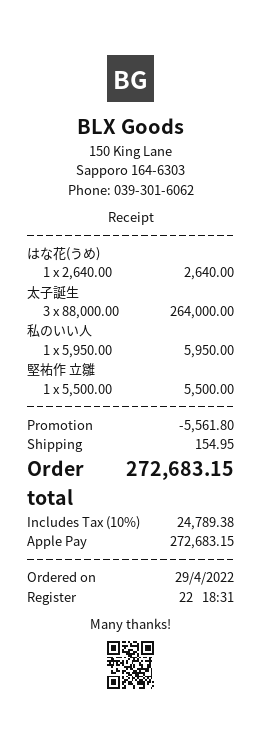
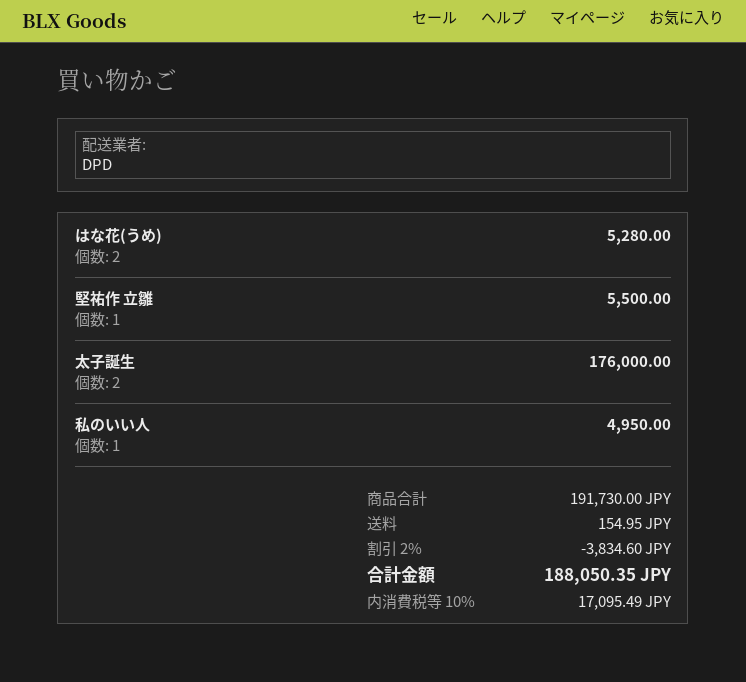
はな花(うめ): 1 for 2640.00 -> 2 for 5280.00
太子誕生: 3 for 264000.00 -> 2 for 176000.00
私のいい人: 1 for 5950.00 -> 1 for 4950.00
discount: 5561.80 -> 3834.60
tax: 10% = 24789.38 -> 10% = 17095.49
total: 272683.15 -> 188050.35

